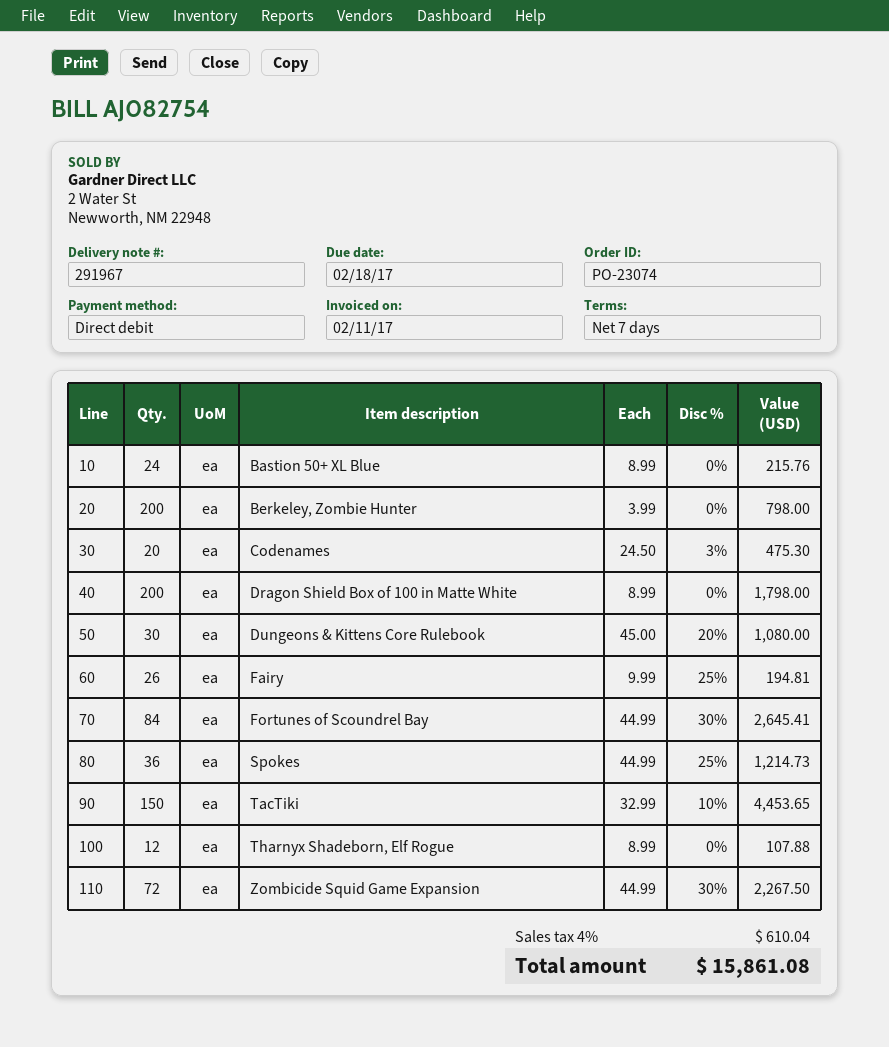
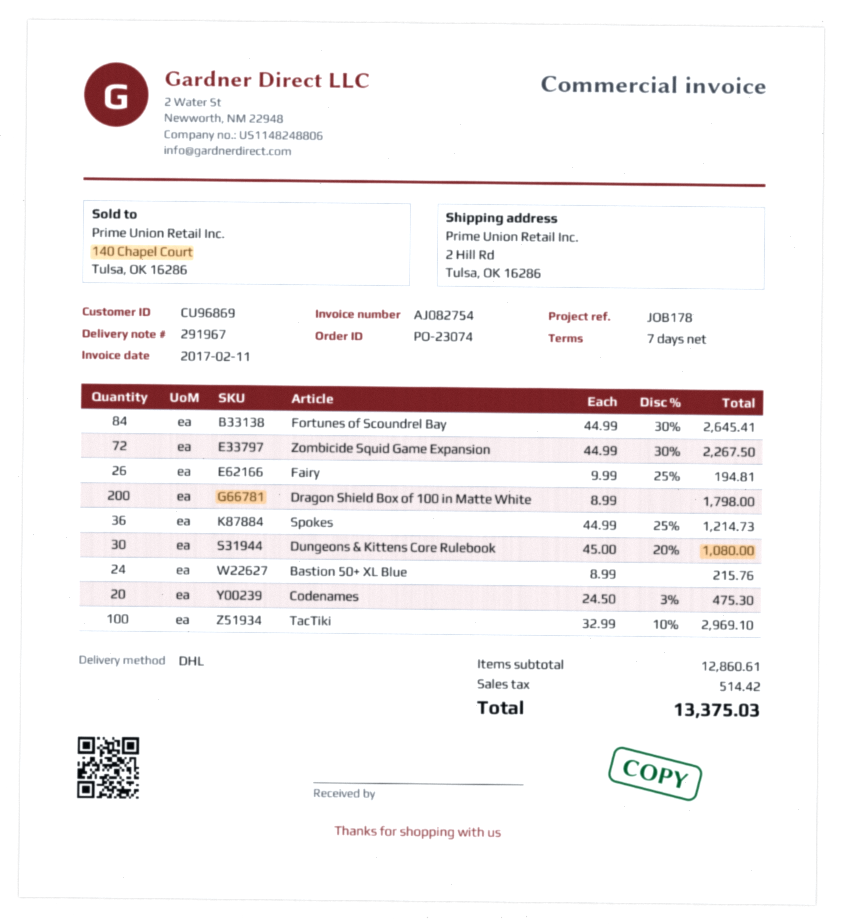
Berkeley, Zombie Hunter: 200 x 3.99 = 798.00 -> none
TacTiki: 150 x 32.99 - 10% = 4453.65 -> 100 x 32.99 - 10% = 2969.10
Tharnyx Shadeborn, Elf Rogue: 12 x 8.99 = 107.88 -> none
tax: 610.04 -> 514.42
total: 15861.08 -> 13375.03

